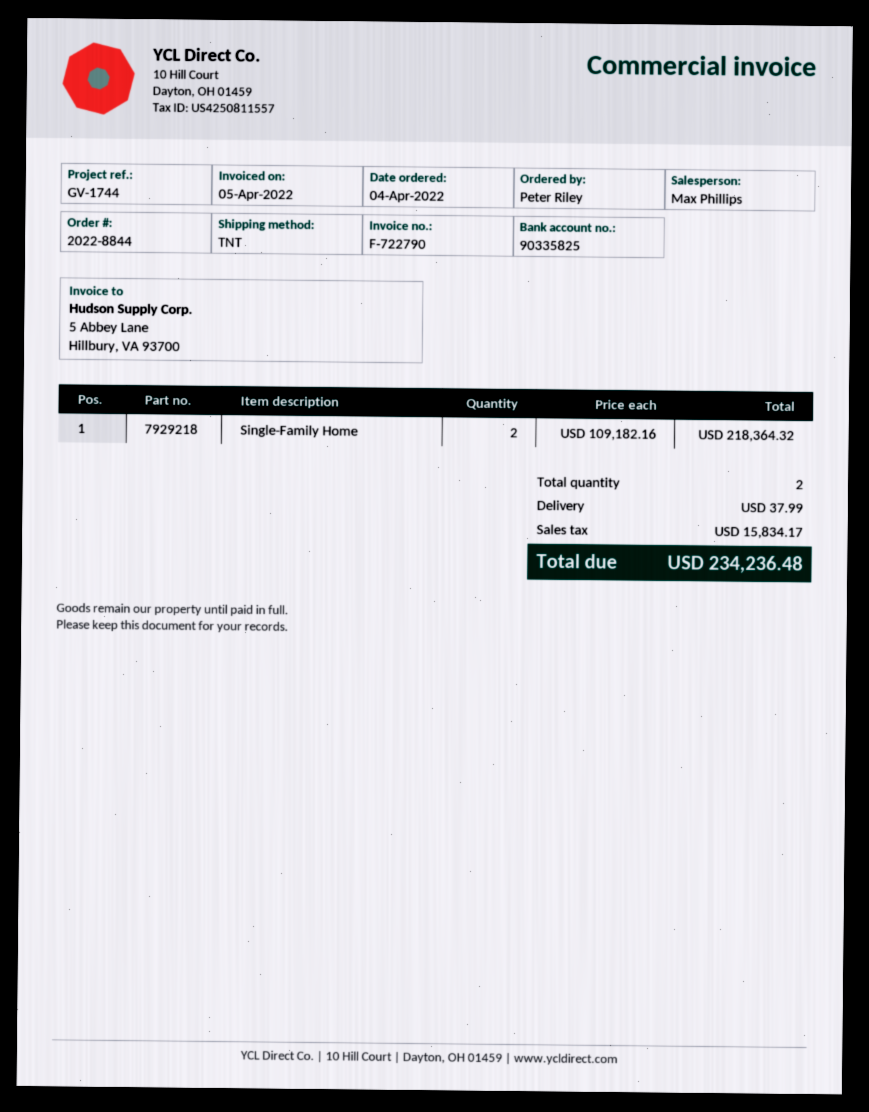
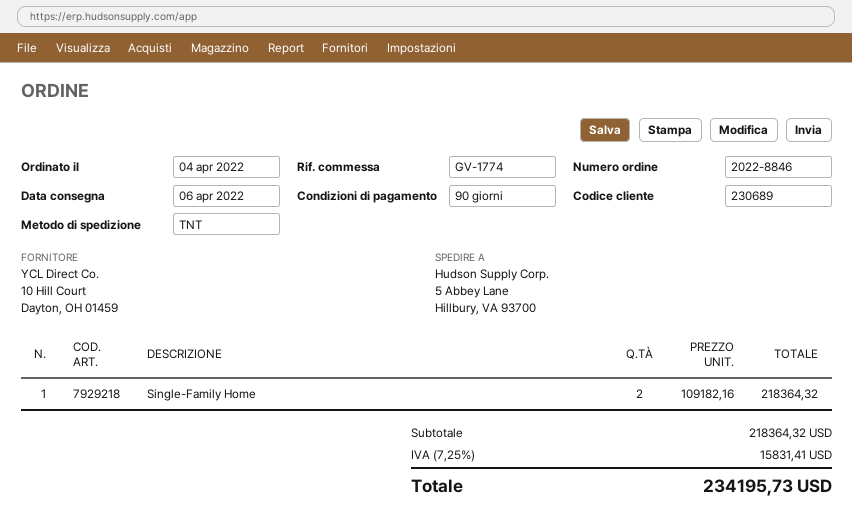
order number: 2022-8844 -> 2022-8846
reference: GV-1744 -> GV-1774
shipping: 37.99 -> none
tax: 15834.17 -> 15831.41
total: 234236.48 -> 234195.73

